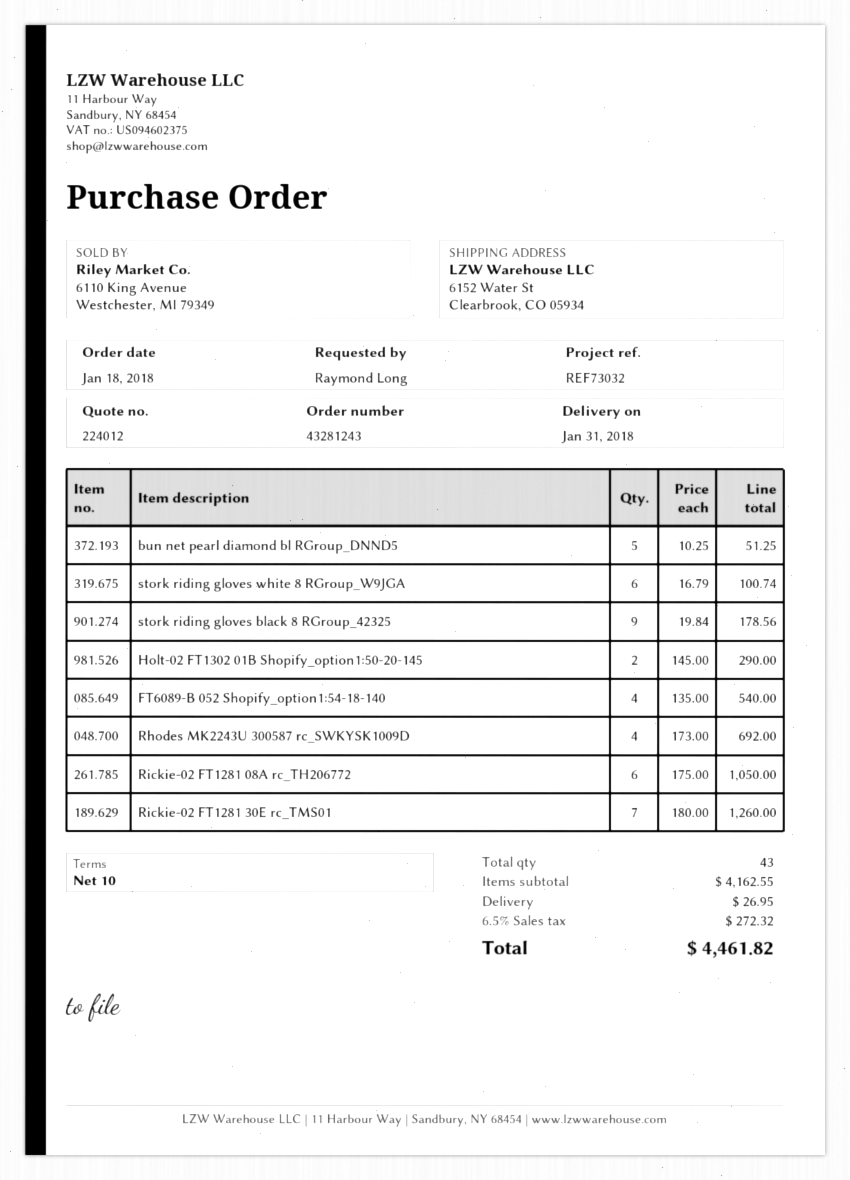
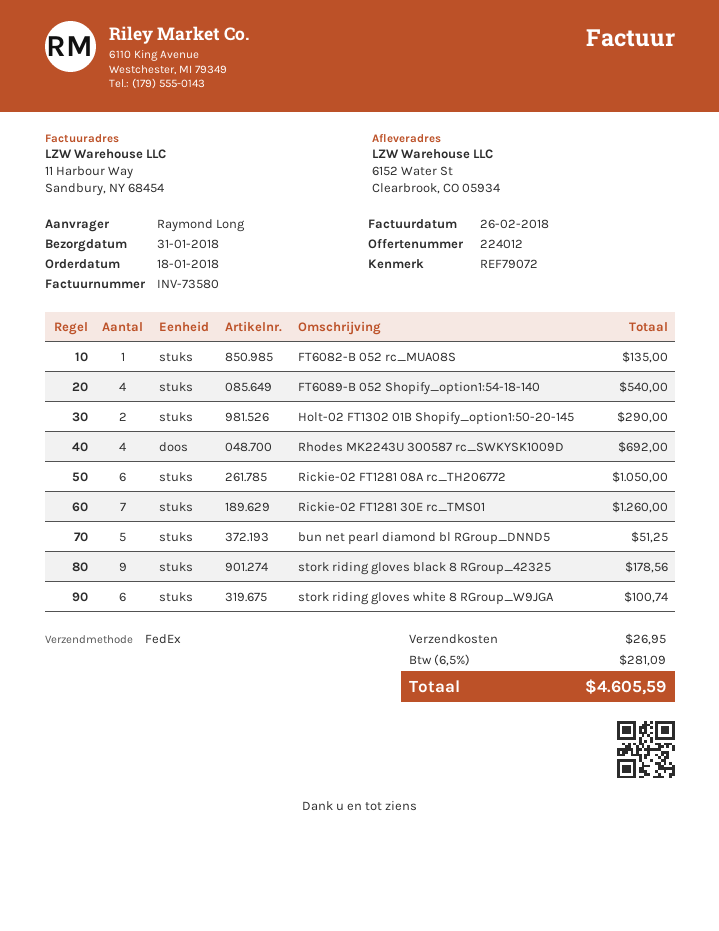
reference: REF73032 -> REF79072
FT6082-B 052 rc_MUA08S: none -> 1 for 135.00
tax: 6.5% = 272.32 -> 6.5% = 281.09
total: 4461.82 -> 4605.59

